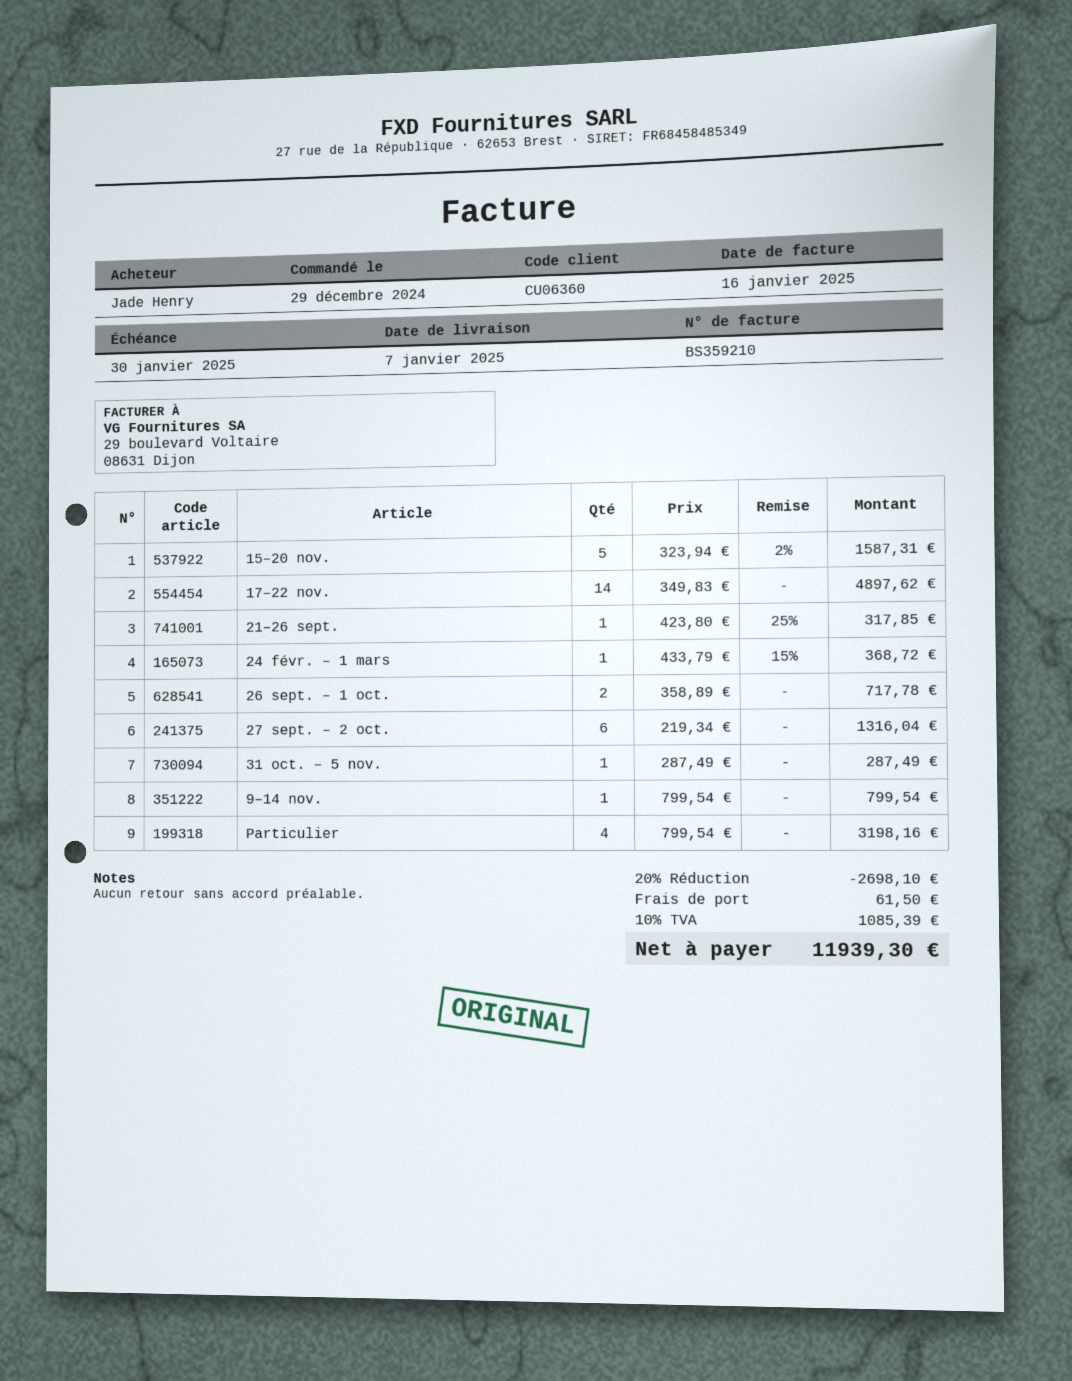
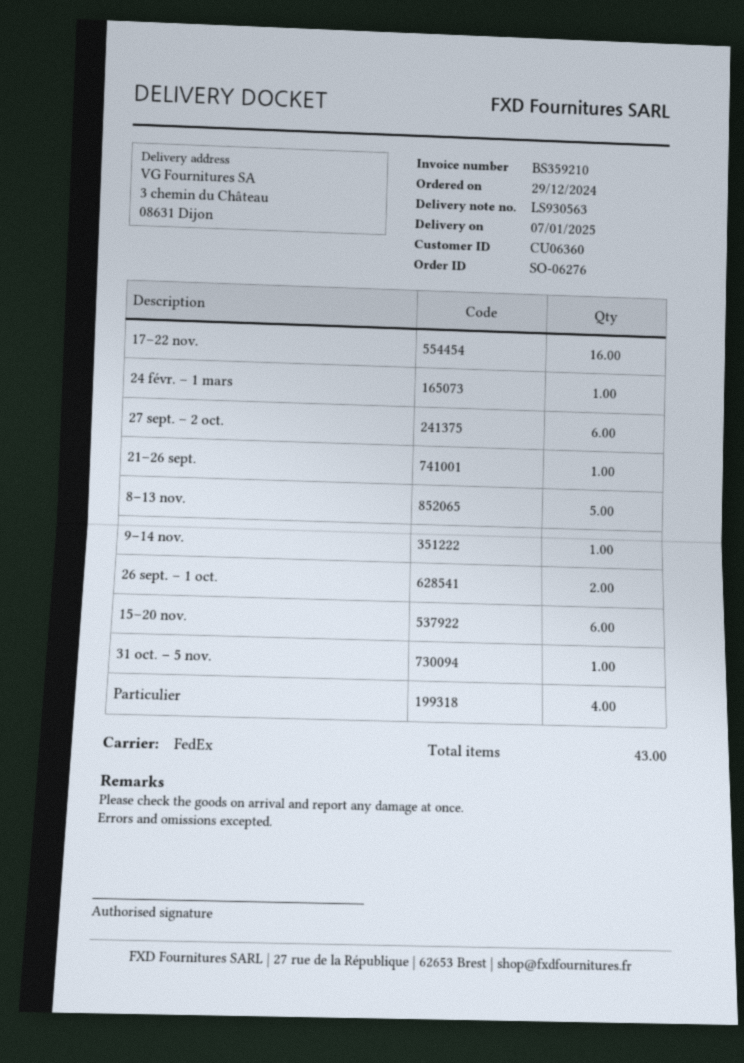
15–20 nov.: 5 -> 6
17–22 nov.: 14 -> 16
8–13 nov.: none -> 5

